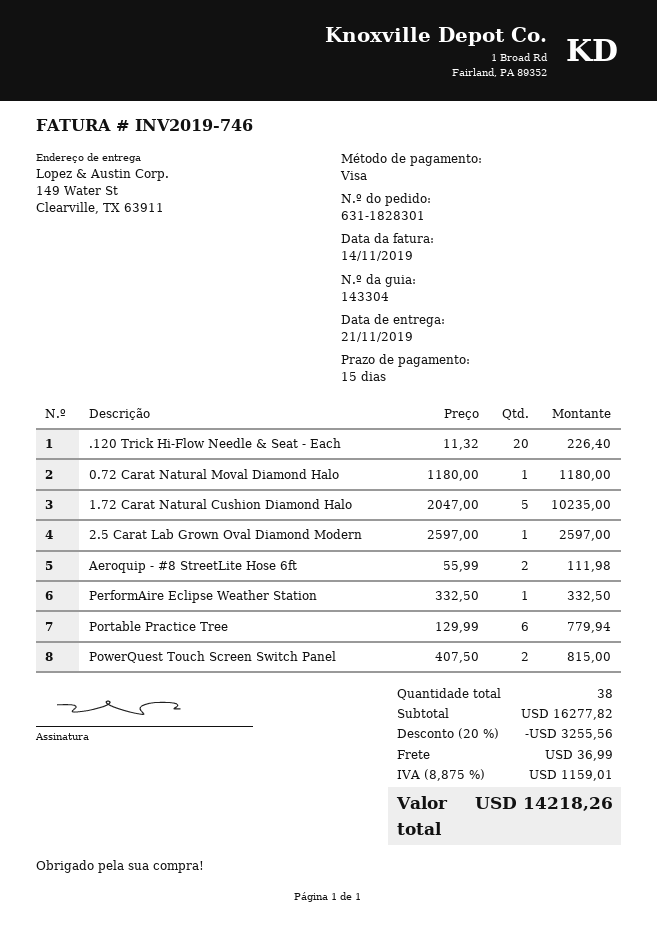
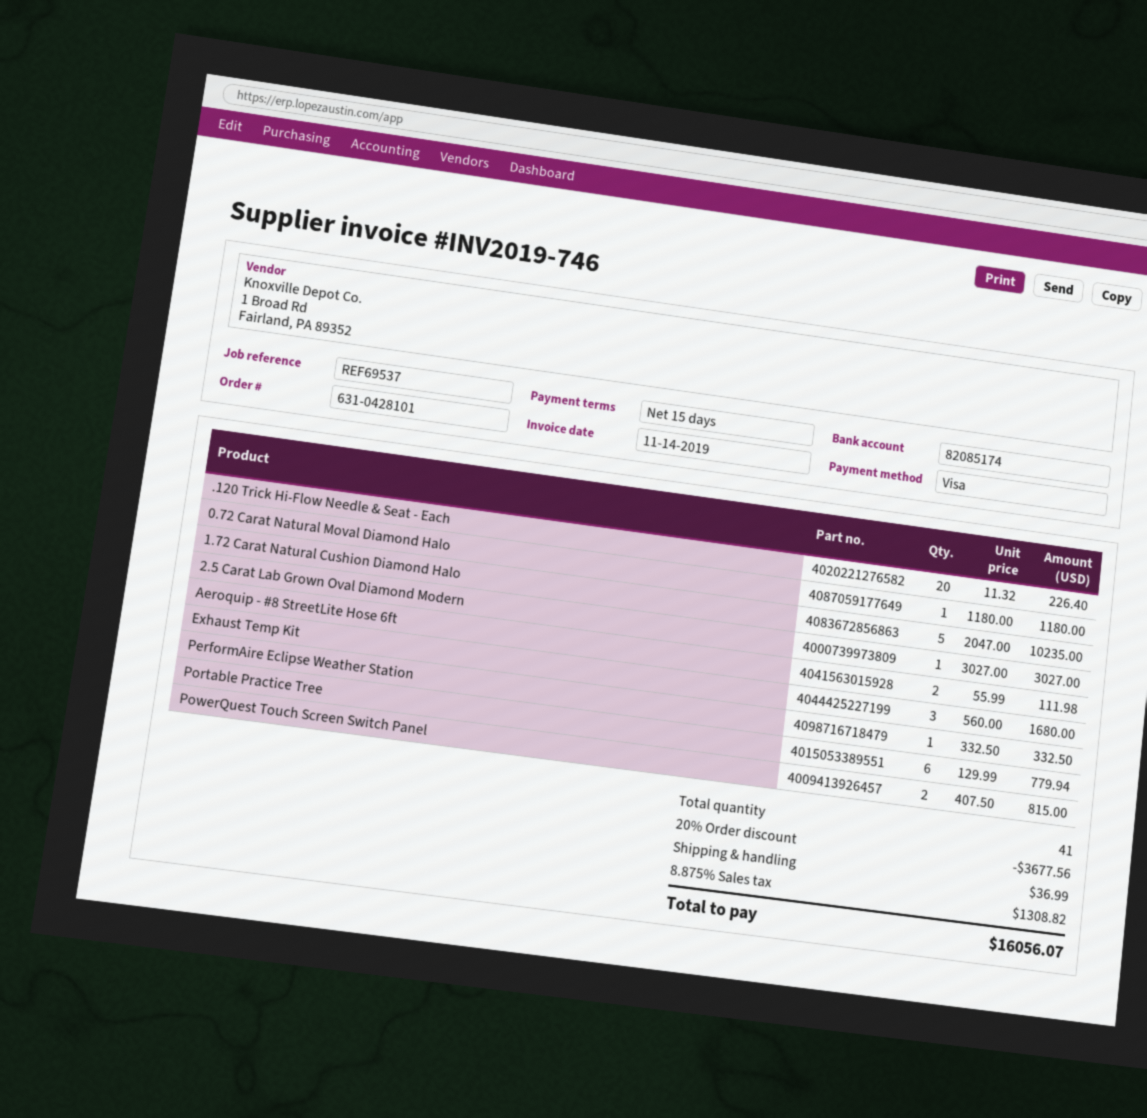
order number: 631-1828301 -> 631-0428101
2.5 Carat Lab Grown Oval Diamond Modern: 1 x 2597.00 = 2597.00 -> 1 x 3027.00 = 3027.00
Exhaust Temp Kit: none -> 3 x 560.00 = 1680.00
total quantity: 38 -> 41
discount: 20% = 3255.56 -> 20% = 3677.56
tax: 8.875% = 1159.01 -> 8.875% = 1308.82
total: 14218.26 -> 16056.07

